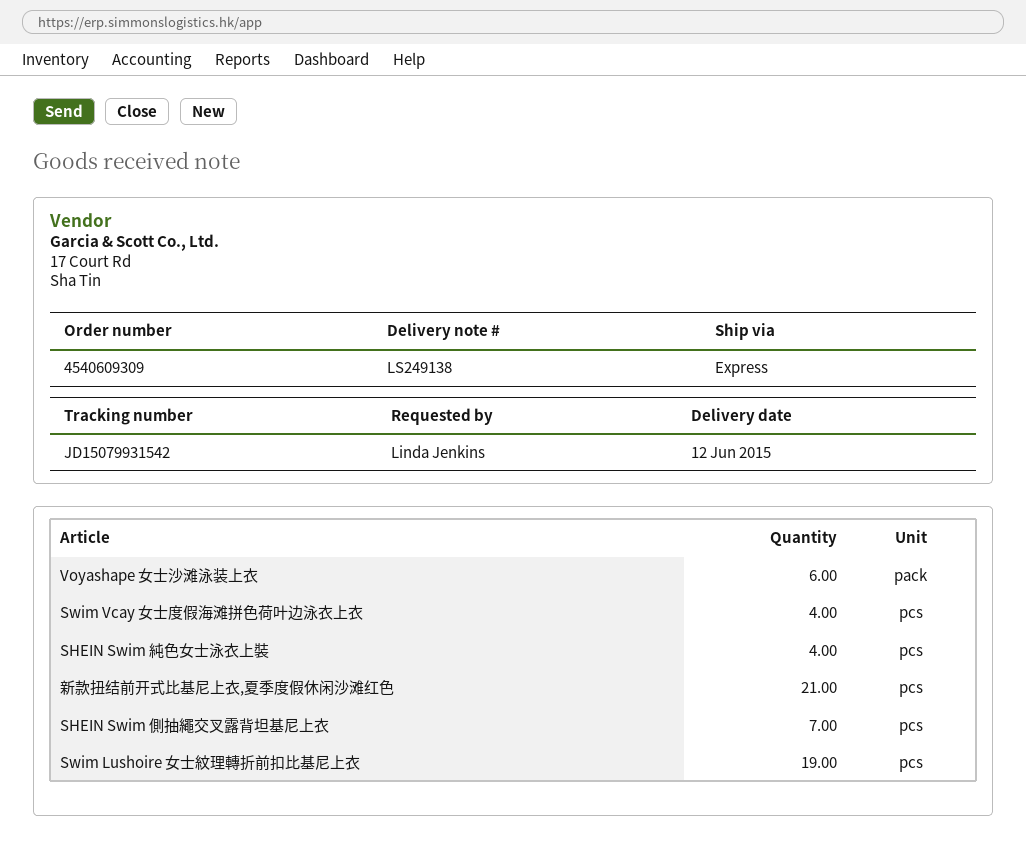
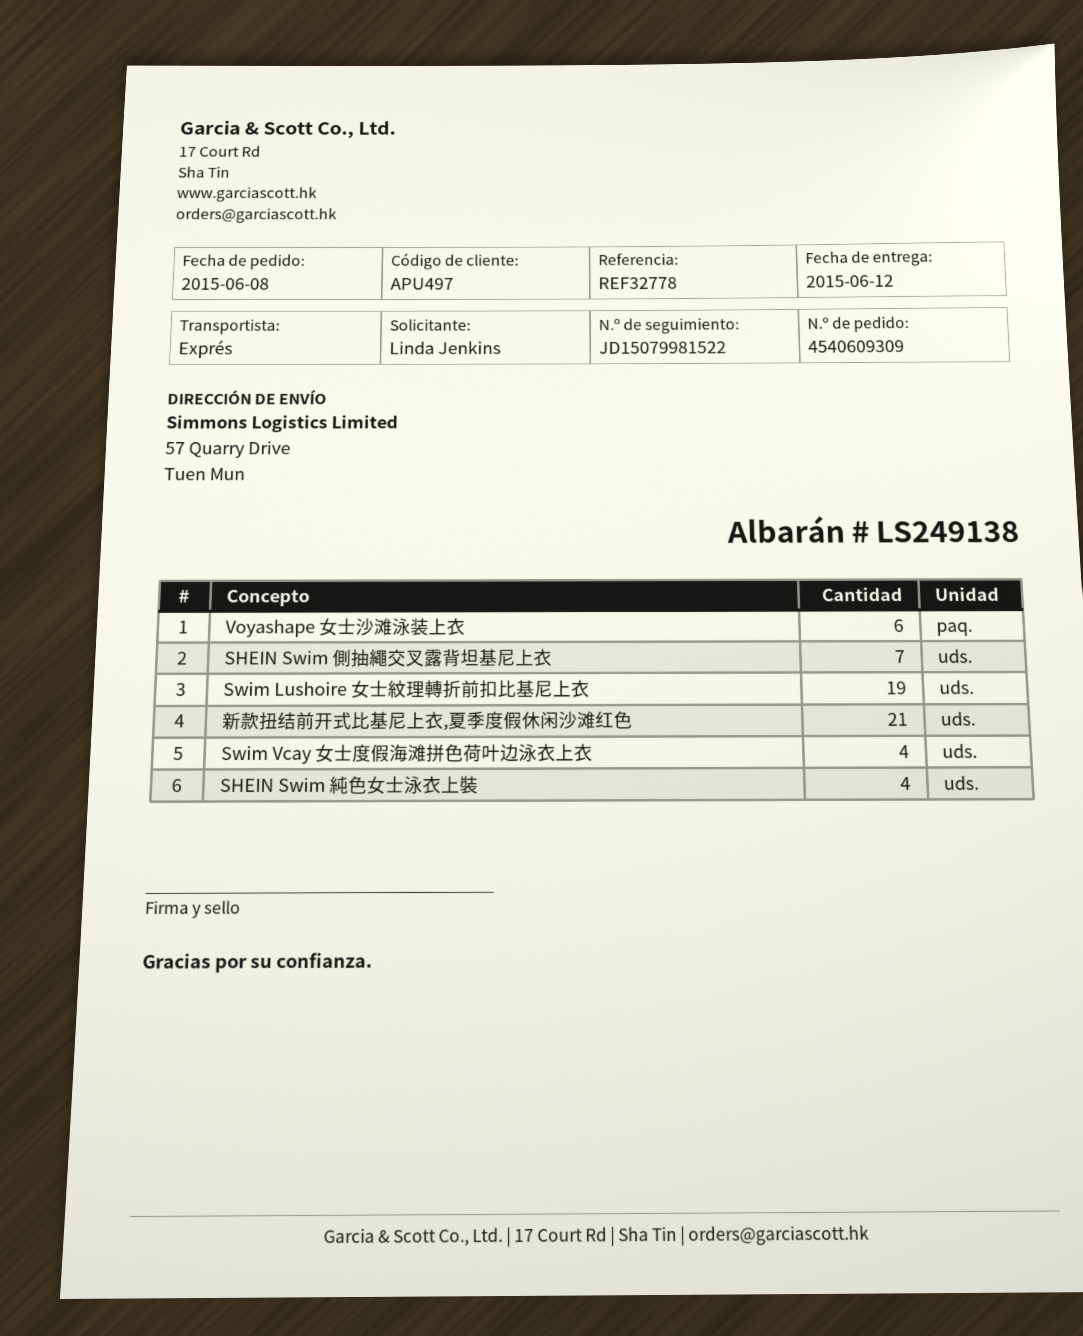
tracking number: JD15079931542 -> JD15079981522

